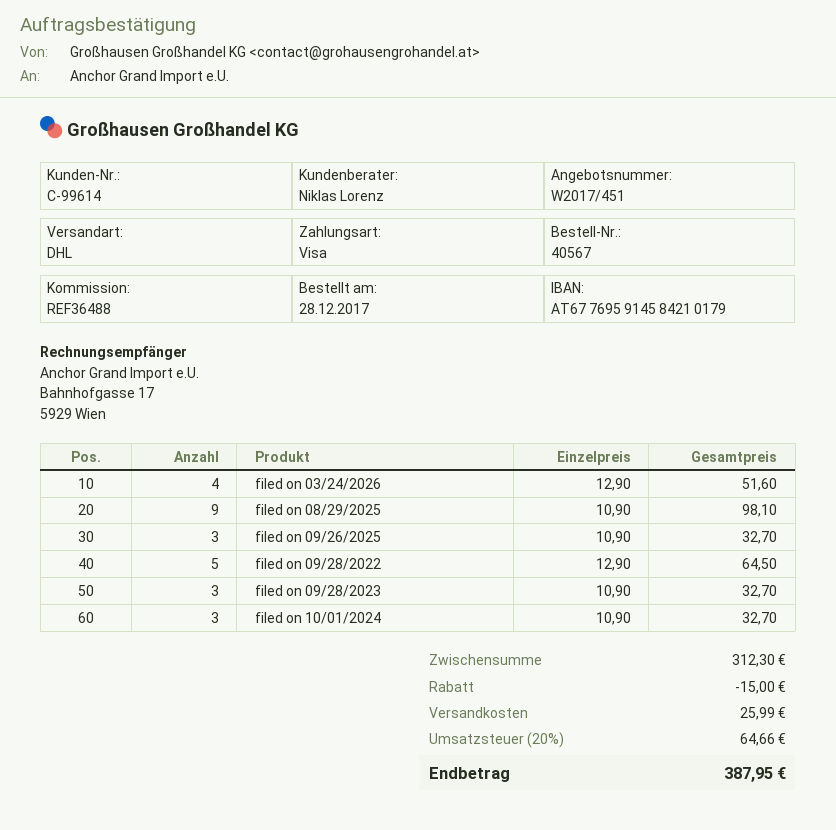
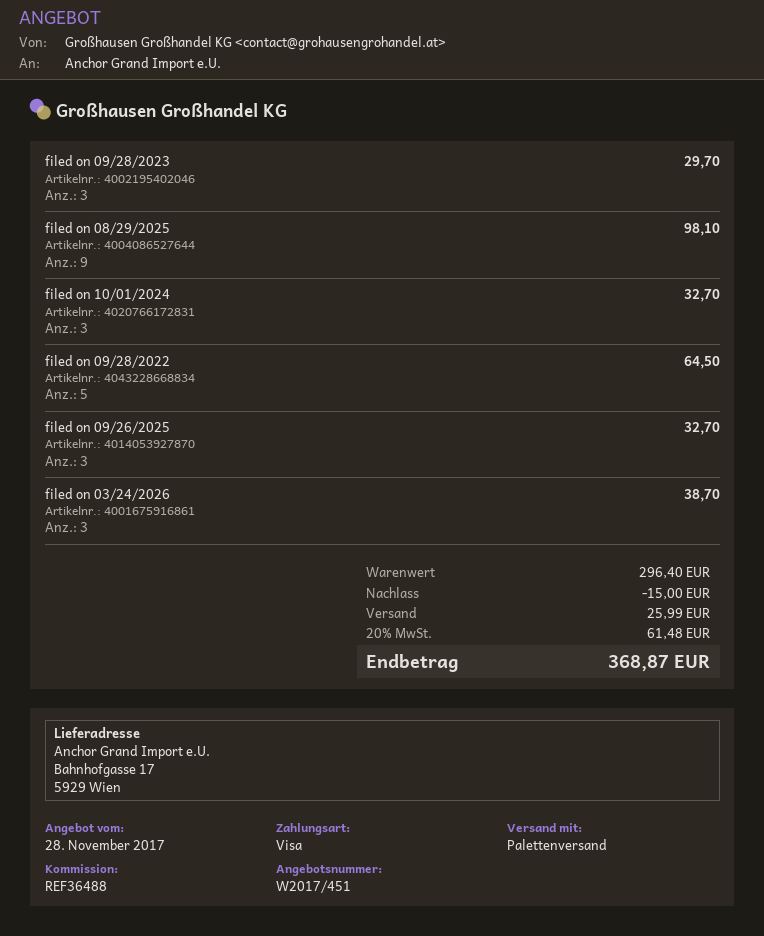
shipping method: DHL -> pallet freight
filed on 03/24/2026: 4 for 51.60 -> 3 for 38.70
filed on 09/28/2023: 3 for 32.70 -> 3 for 29.70
subtotal: 312.30 -> 296.40
tax: 20% = 64.66 -> 20% = 61.48
total: 387.95 -> 368.87

